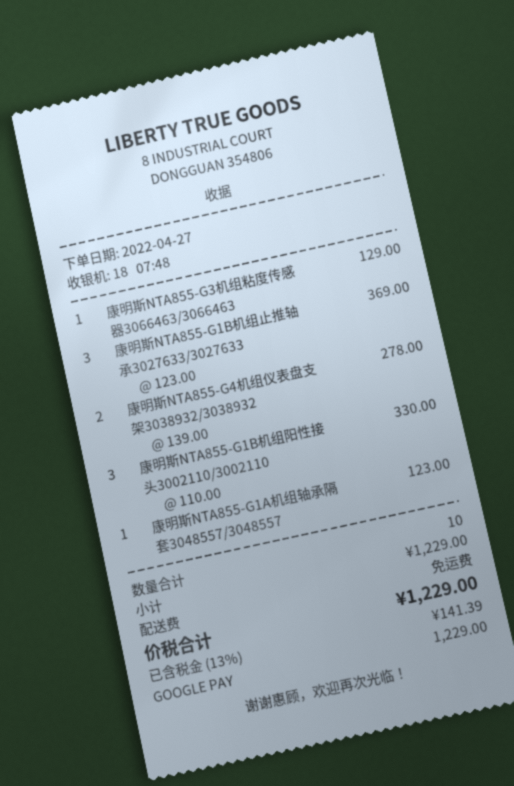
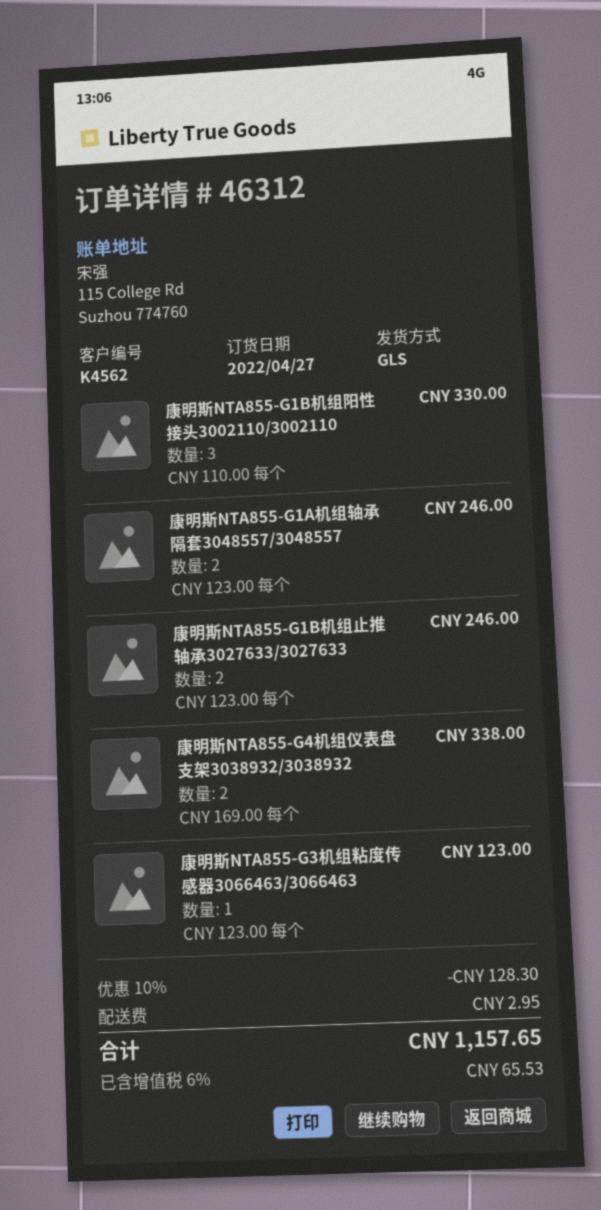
康明斯NTA855-G3机组粘度传感器3066463/3066463: 1 x 129.00 = 129.00 -> 1 x 123.00 = 123.00
康明斯NTA855-G1B机组止推轴承3027633/3027633: 3 x 123.00 = 369.00 -> 2 x 123.00 = 246.00
康明斯NTA855-G4机组仪表盘支架3038932/3038932: 2 x 139.00 = 278.00 -> 2 x 169.00 = 338.00
康明斯NTA855-G1A机组轴承隔套3048557/3048557: 1 x 123.00 = 123.00 -> 2 x 123.00 = 246.00
discount: none -> 10% = 128.30
shipping: 0.00 -> 2.95
tax: 13% = 141.39 -> 6% = 65.53
total: 1229.00 -> 1157.65

